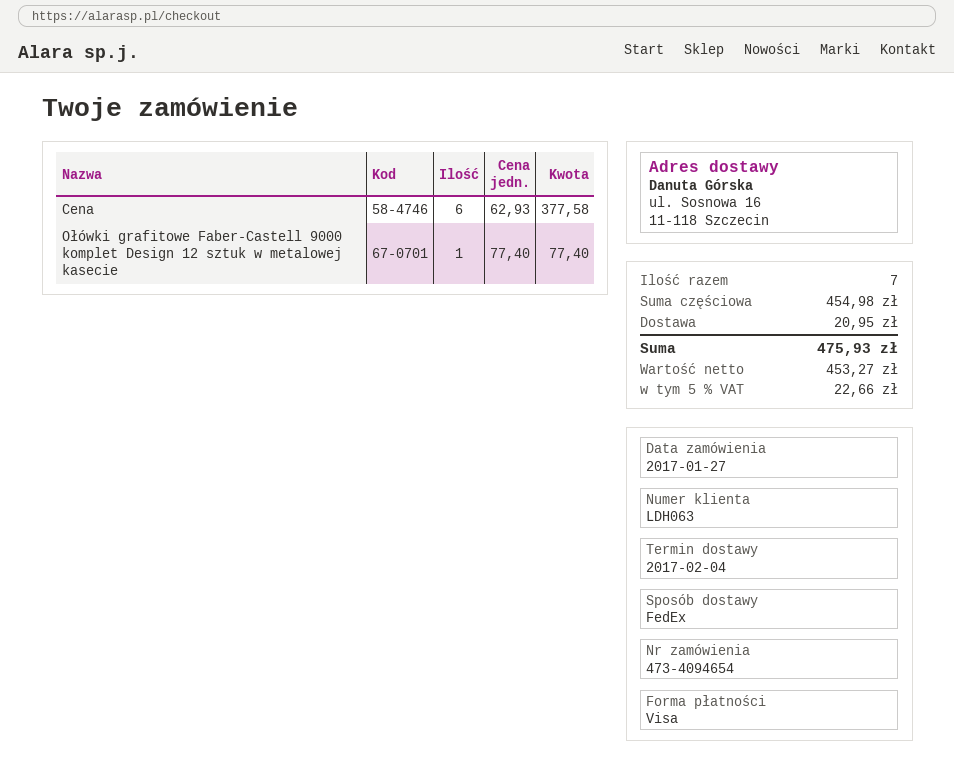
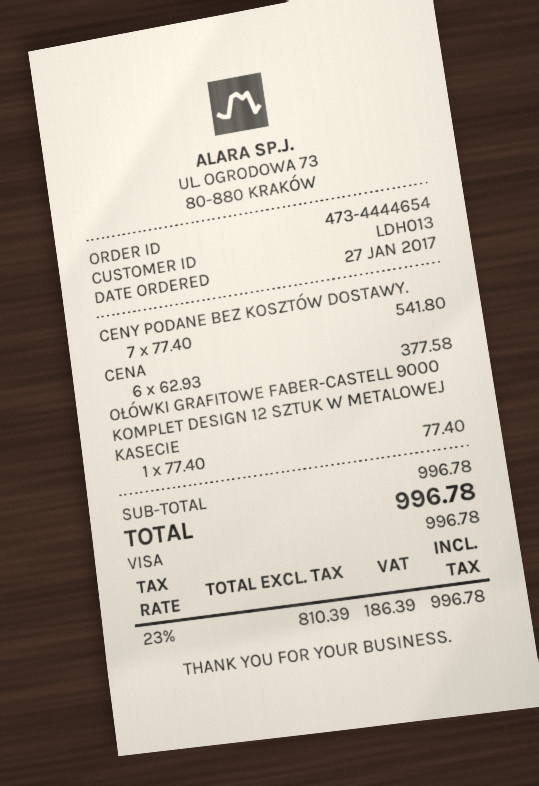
order number: 473-4094654 -> 473-4444654
customer number: LDH063 -> LDH013
CENY PODANE BEZ KOSZTÓW DOSTAWY.: none -> 7 x 77.40 = 541.80
subtotal: 454.98 -> 996.78
shipping: 20.95 -> none
net: 453.27 -> 810.39
tax: 5% = 22.66 -> 23% = 186.39
total: 475.93 -> 996.78

